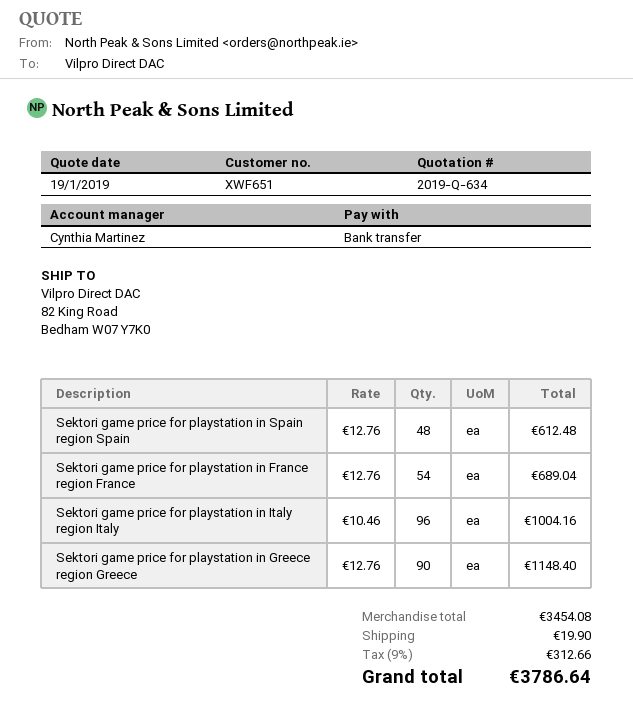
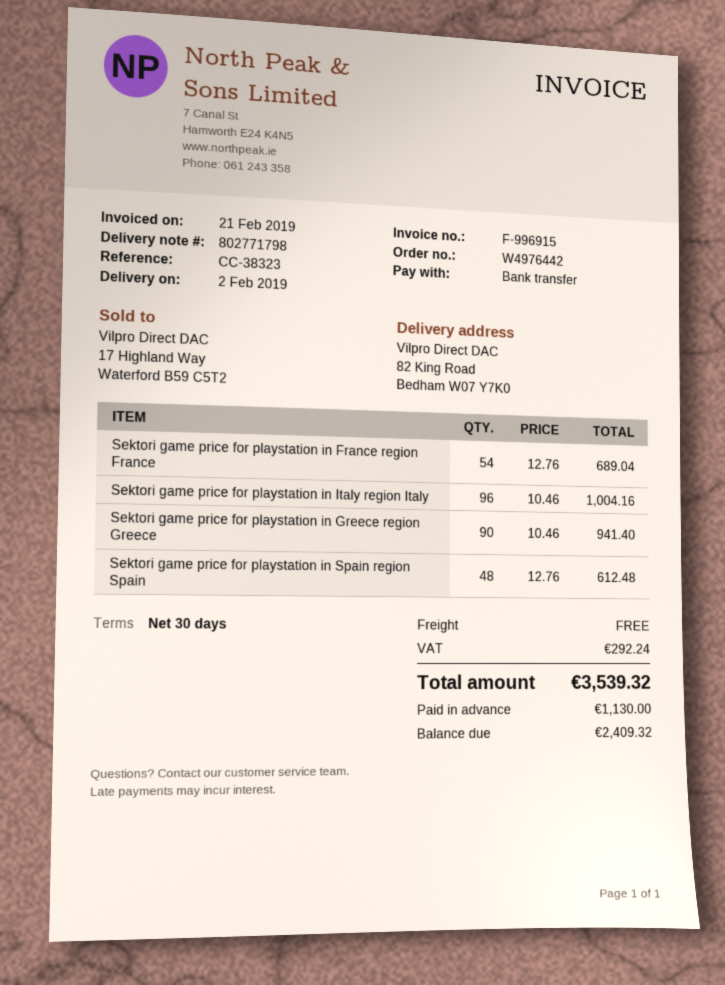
Sektori game price for playstation in Greece region Greece: 90 x 12.76 = 1148.40 -> 90 x 10.46 = 941.40
shipping: 19.90 -> 0.00
tax: 312.66 -> 292.24
total: 3786.64 -> 3539.32

